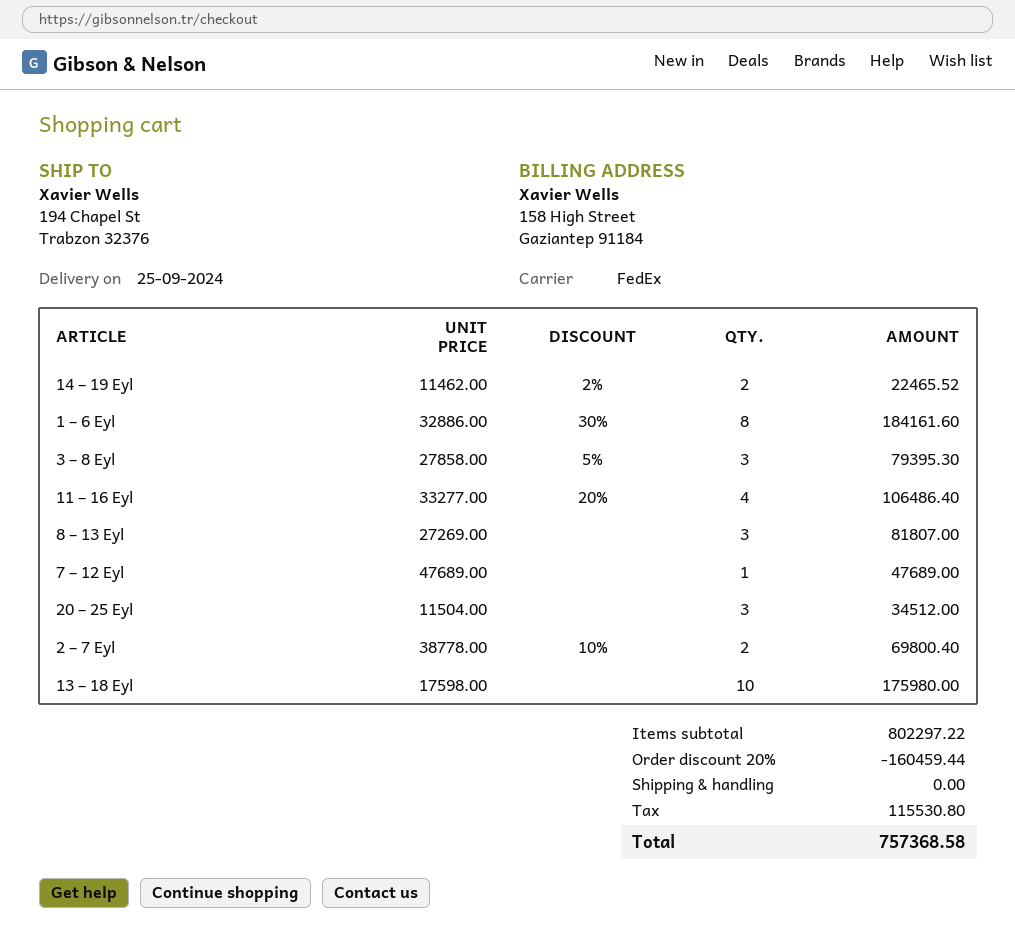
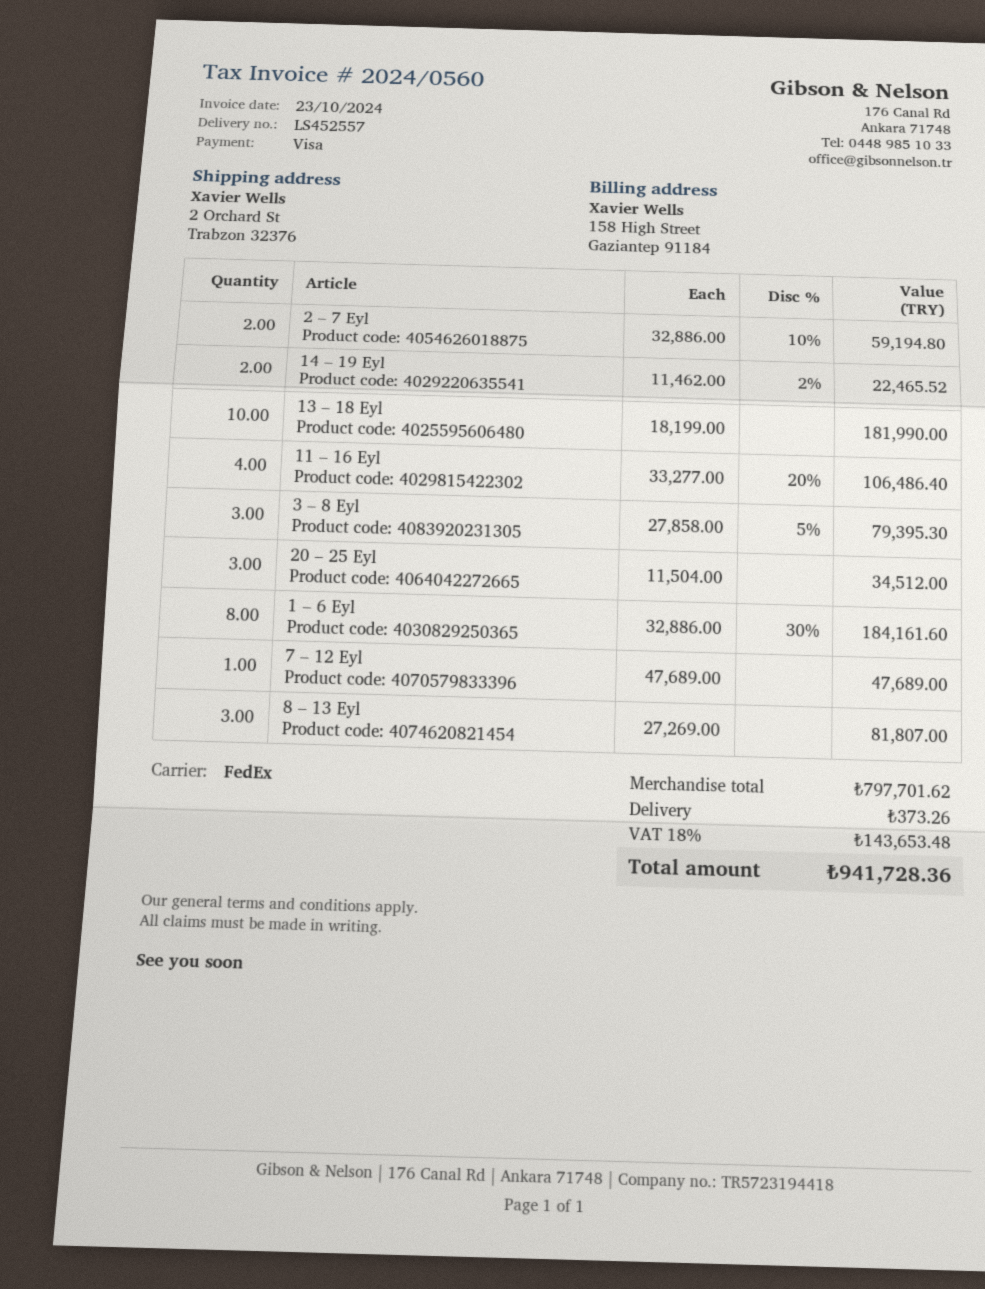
ship to: 194 Chapel St, Trabzon 32376 -> 2 Orchard St, Trabzon 32376
2 – 7 Eyl: 2 x 38778.00 - 10% = 69800.40 -> 2 x 32886.00 - 10% = 59194.80
13 – 18 Eyl: 10 x 17598.00 = 175980.00 -> 10 x 18199.00 = 181990.00
subtotal: 802297.22 -> 797701.62
discount: 20% = 160459.44 -> none
shipping: 0.00 -> 373.26
tax: 115530.80 -> 143653.48
total: 757368.58 -> 941728.36

